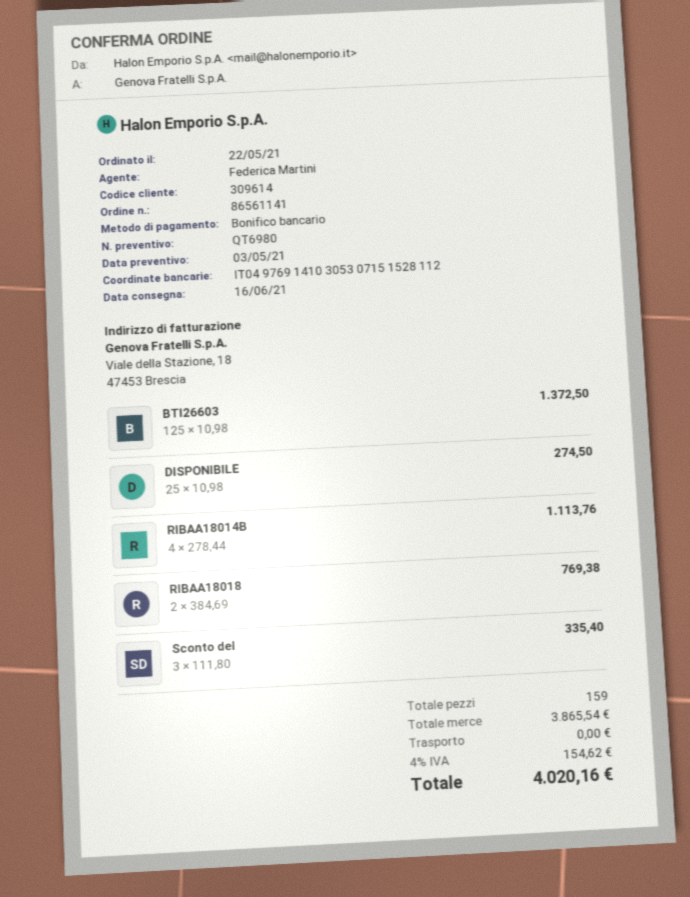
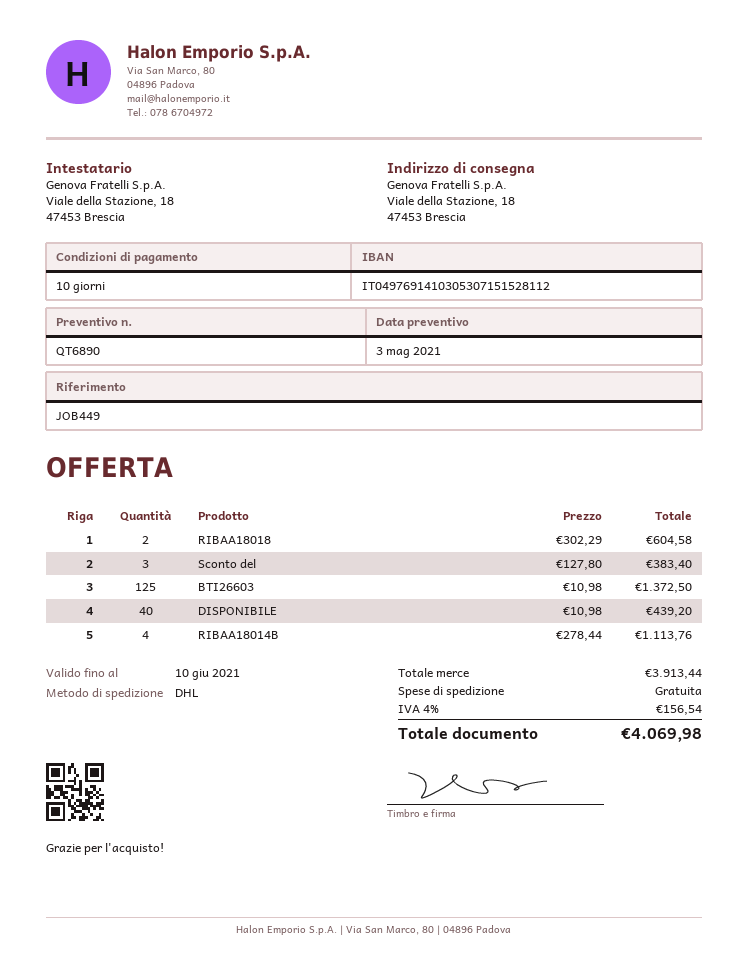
quote number: QT6980 -> QT6890
DISPONIBILE: 25 x 10.98 = 274.50 -> 40 x 10.98 = 439.20
RIBAA18018: 2 x 384.69 = 769.38 -> 2 x 302.29 = 604.58
Sconto del: 3 x 111.80 = 335.40 -> 3 x 127.80 = 383.40
subtotal: 3865.54 -> 3913.44
tax: 4% = 154.62 -> 4% = 156.54
total: 4020.16 -> 4069.98

